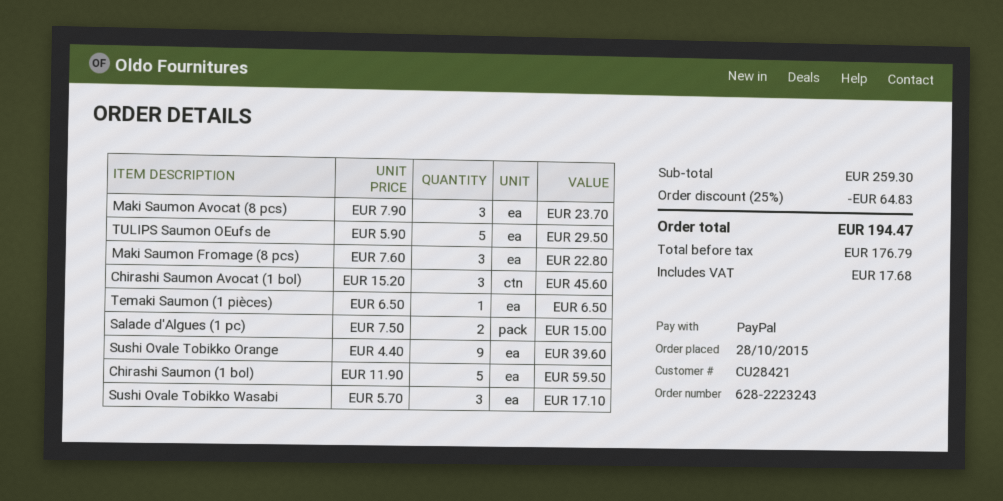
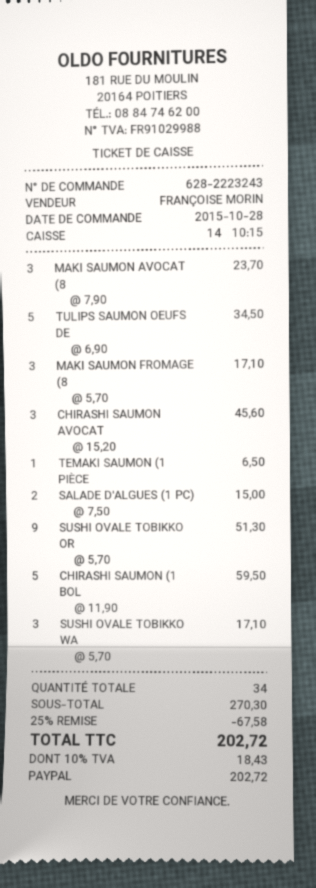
TULIPS Saumon OEufs de: 5 x 5.90 = 29.50 -> 5 x 6.90 = 34.50
Maki Saumon Fromage (8 pcs): 3 x 7.60 = 22.80 -> 3 x 5.70 = 17.10
Sushi Ovale Tobikko Orange: 9 x 4.40 = 39.60 -> 9 x 5.70 = 51.30
subtotal: 259.30 -> 270.30
discount: 25% = 64.83 -> 25% = 67.58
tax: 17.68 -> 18.43
total: 194.47 -> 202.72

